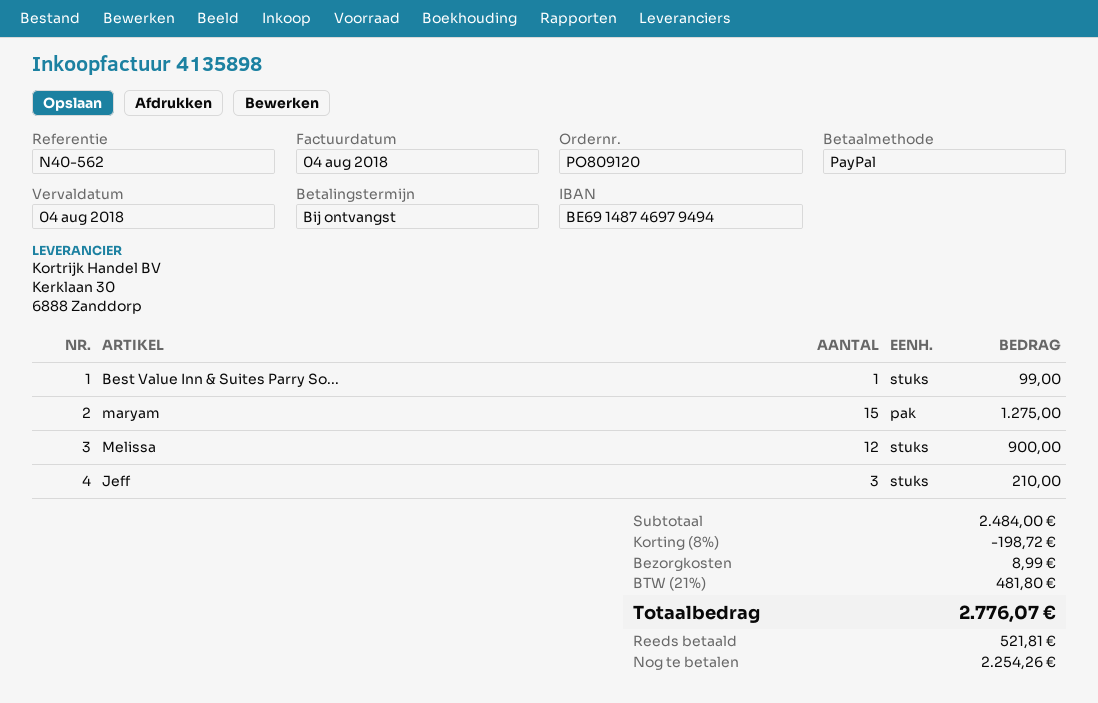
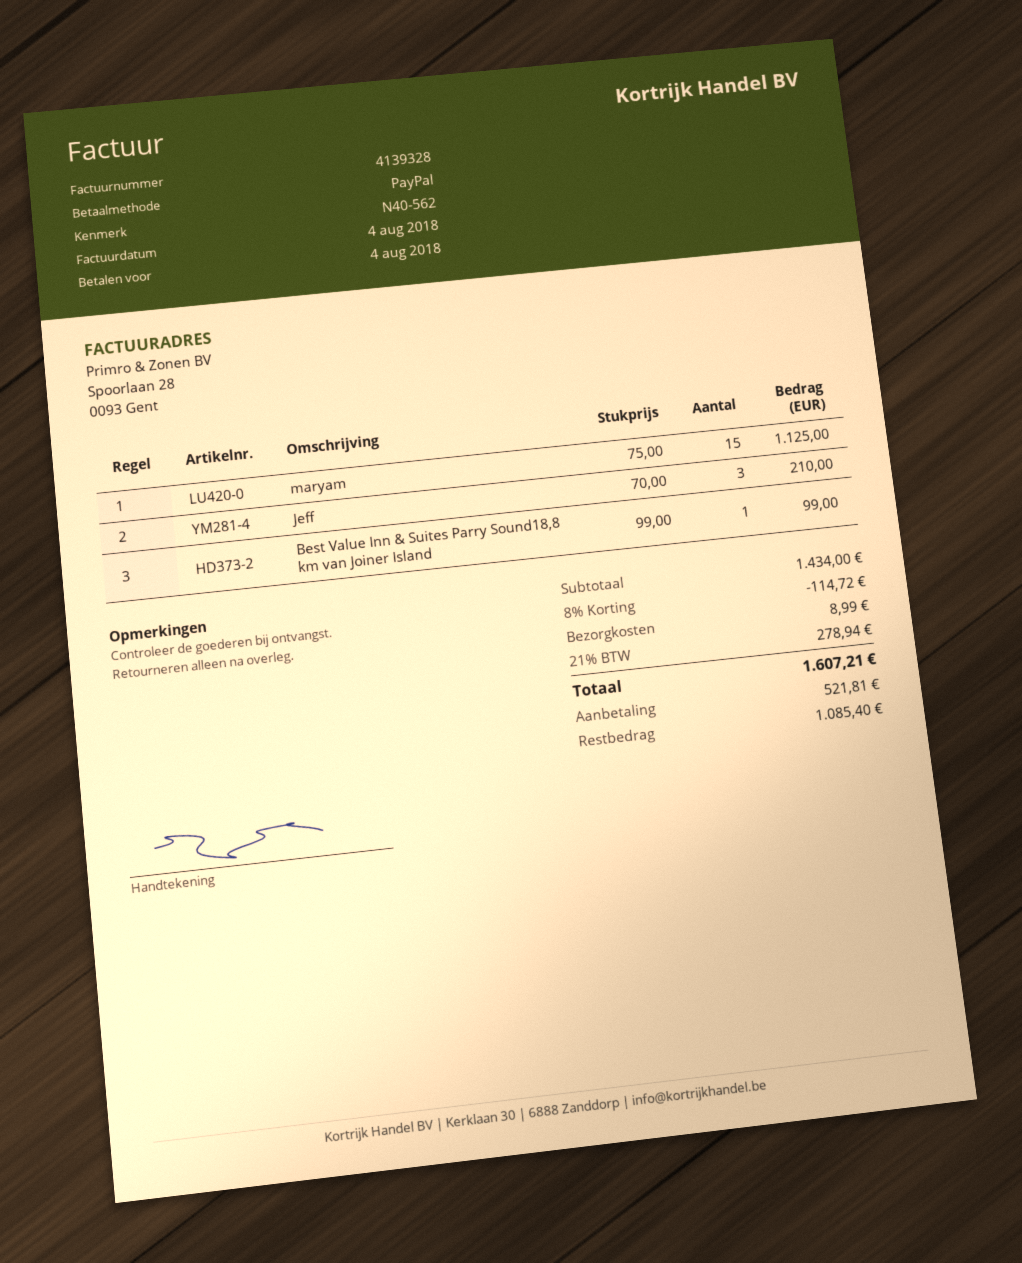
invoice number: 4135898 -> 4139328
maryam: 15 for 1275.00 -> 15 for 1125.00
Melissa: 12 for 900.00 -> none
subtotal: 2484.00 -> 1434.00
discount: 8% = 198.72 -> 8% = 114.72
tax: 21% = 481.80 -> 21% = 278.94
total: 2776.07 -> 1607.21
balance: 2254.26 -> 1085.40

